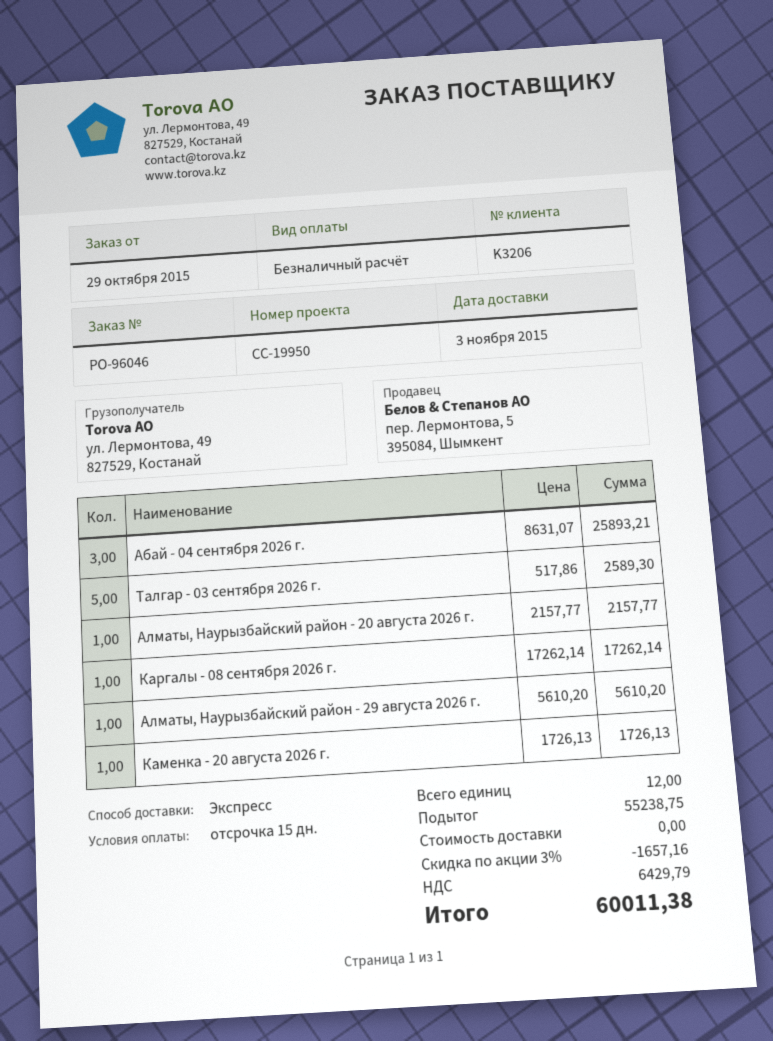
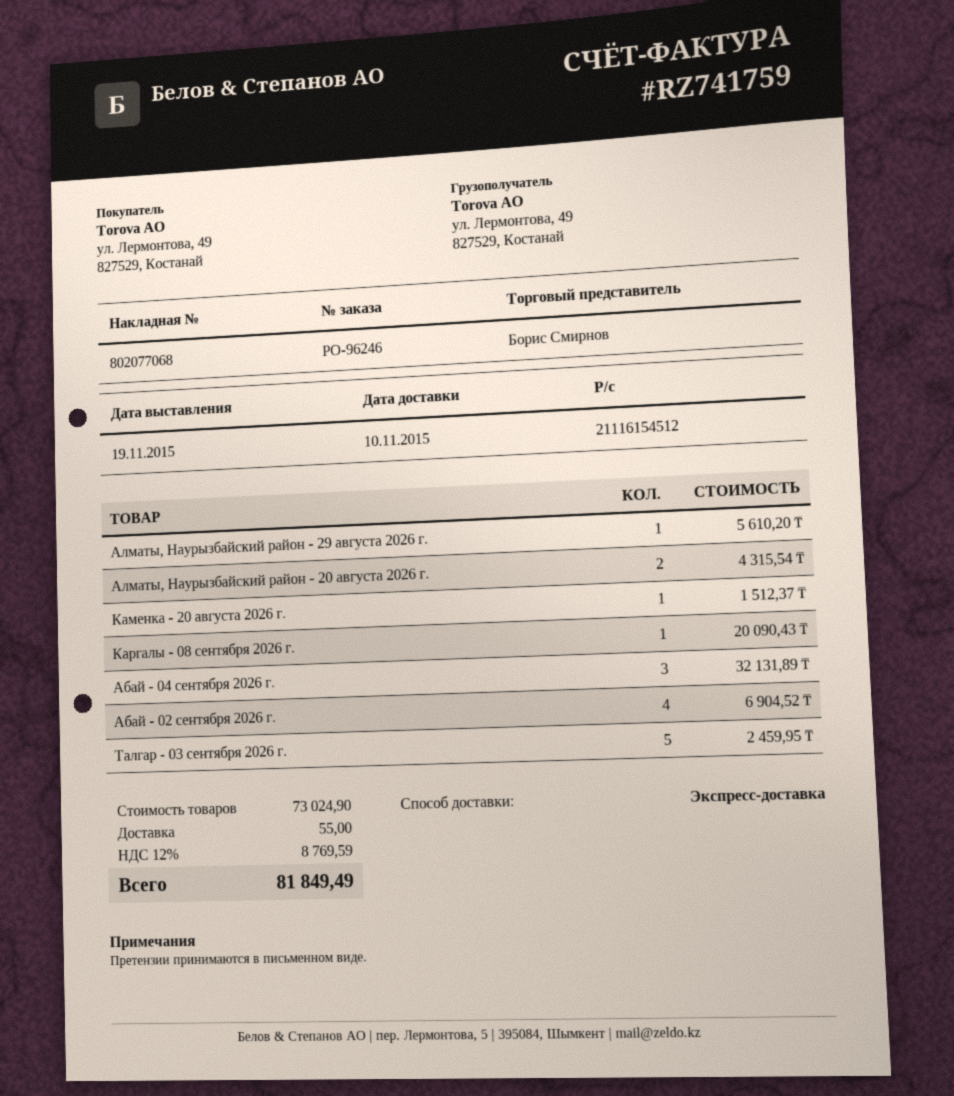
order number: PO-96046 -> PO-96246
delivery date: 2015-11-03 -> 2015-11-10
Абай - 04 сентября 2026 г.: 3 for 25893.21 -> 3 for 32131.89
Талгар - 03 сентября 2026 г.: 5 for 2589.30 -> 5 for 2459.95
Алматы, Наурызбайский район - 20 августа 2026 г.: 1 for 2157.77 -> 2 for 4315.54
Каргалы - 08 сентября 2026 г.: 1 for 17262.14 -> 1 for 20090.43
Каменка - 20 августа 2026 г.: 1 for 1726.13 -> 1 for 1512.37
Абай - 02 сентября 2026 г.: none -> 4 for 6904.52
subtotal: 55238.75 -> 73024.90
discount: 3% = 1657.16 -> none
shipping: 0.00 -> 55.00
tax: 6429.79 -> 8769.59
total: 60011.38 -> 81849.49

